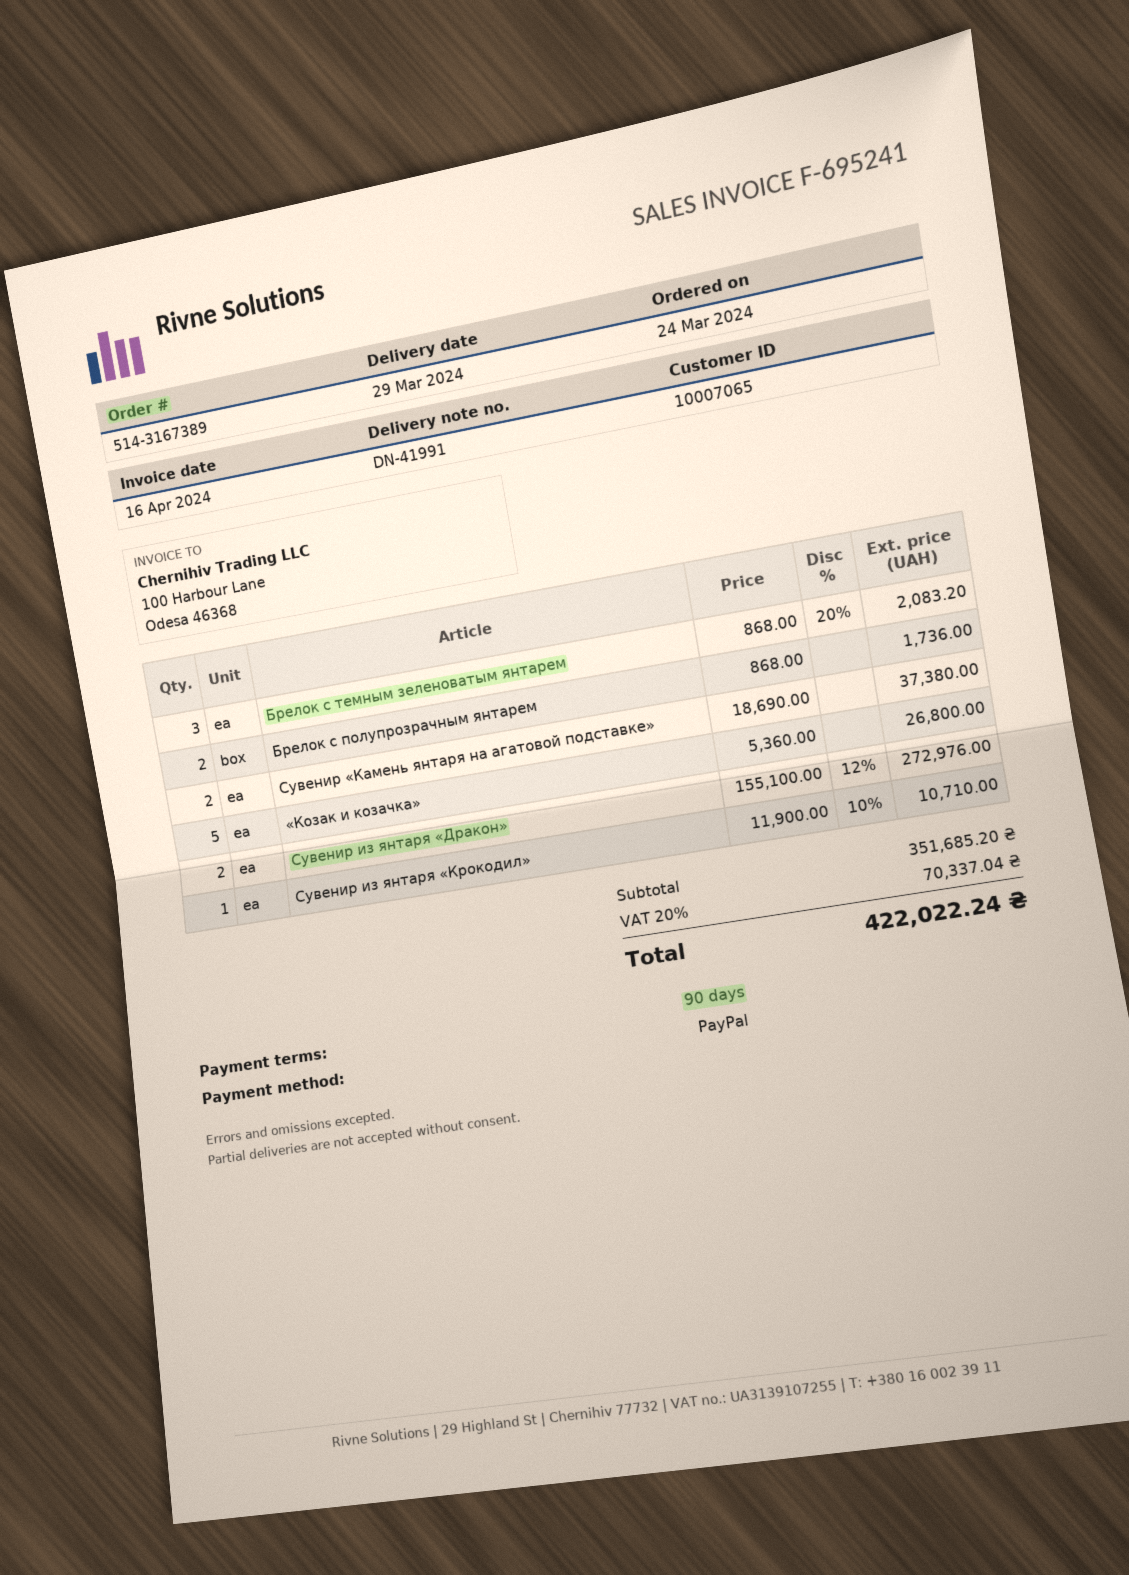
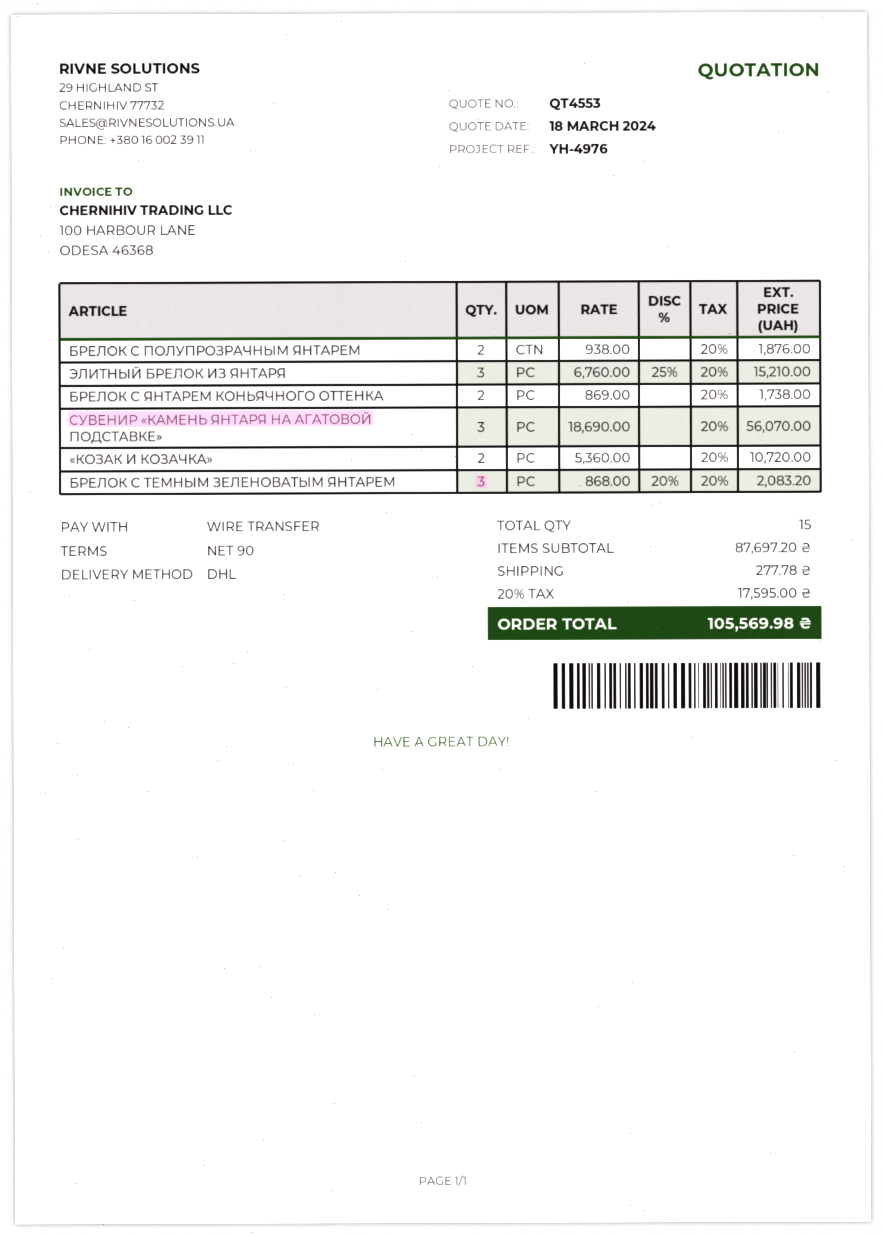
payment method: PayPal -> bank transfer
Брелок с полупрозрачным янтарем: 2 x 868.00 = 1736.00 -> 2 x 938.00 = 1876.00
Сувенир «Камень янтаря на агатовой подставке»: 2 x 18690.00 = 37380.00 -> 3 x 18690.00 = 56070.00
«Козак и козачка»: 5 x 5360.00 = 26800.00 -> 2 x 5360.00 = 10720.00
Сувенир из янтаря «Дракон»: 2 x 155100.00 - 12% = 272976.00 -> none
Сувенир из янтаря «Крокодил»: 1 x 11900.00 - 10% = 10710.00 -> none
ЭЛИТНЫЙ БРЕЛОК ИЗ ЯНТАРЯ: none -> 3 x 6760.00 - 25% = 15210.00
БРЕЛОК С ЯНТАРЕМ КОНЬЯЧНОГО ОТТЕНКА: none -> 2 x 869.00 = 1738.00
subtotal: 351685.20 -> 87697.20
shipping: none -> 277.78
tax: 20% = 70337.04 -> 20% = 17595.00
total: 422022.24 -> 105569.98

